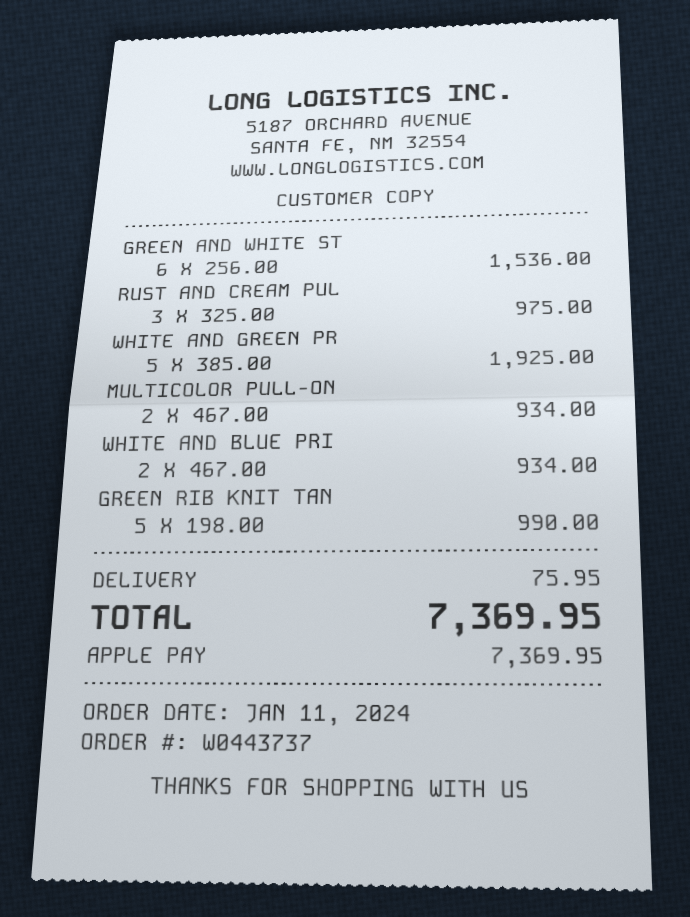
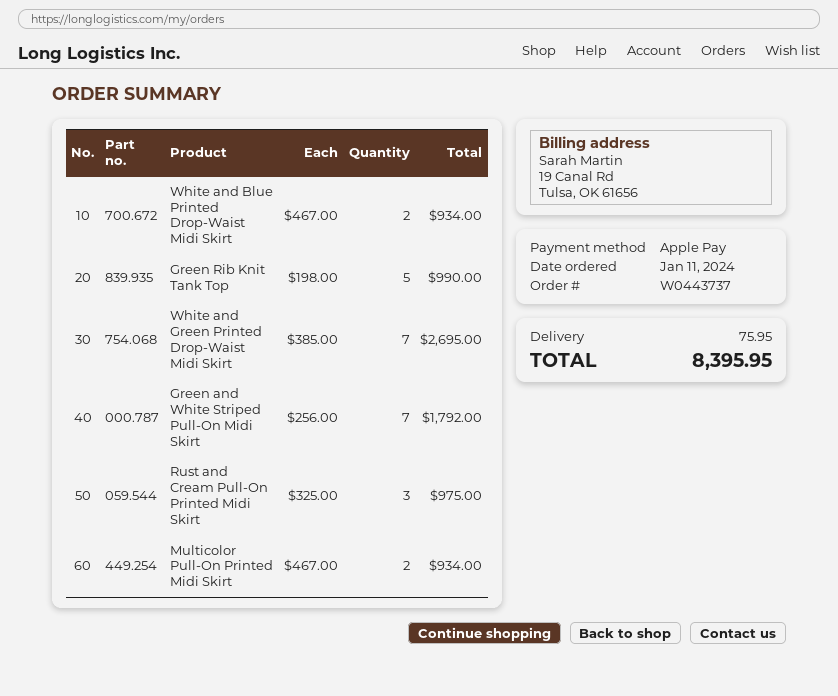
GREEN AND WHITE ST: 6 x 256.00 = 1536.00 -> 7 x 256.00 = 1792.00
WHITE AND GREEN PR: 5 x 385.00 = 1925.00 -> 7 x 385.00 = 2695.00
total: 7369.95 -> 8395.95

